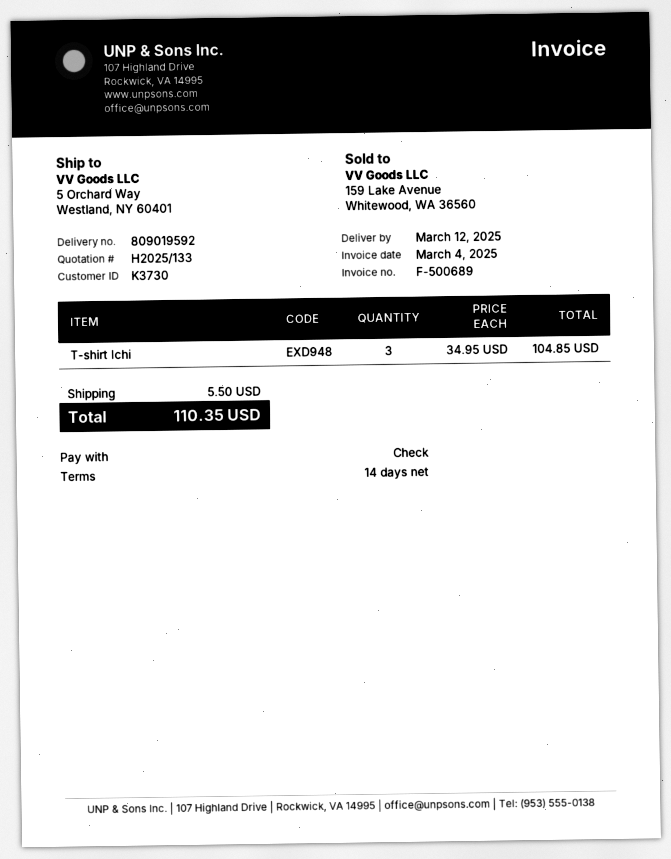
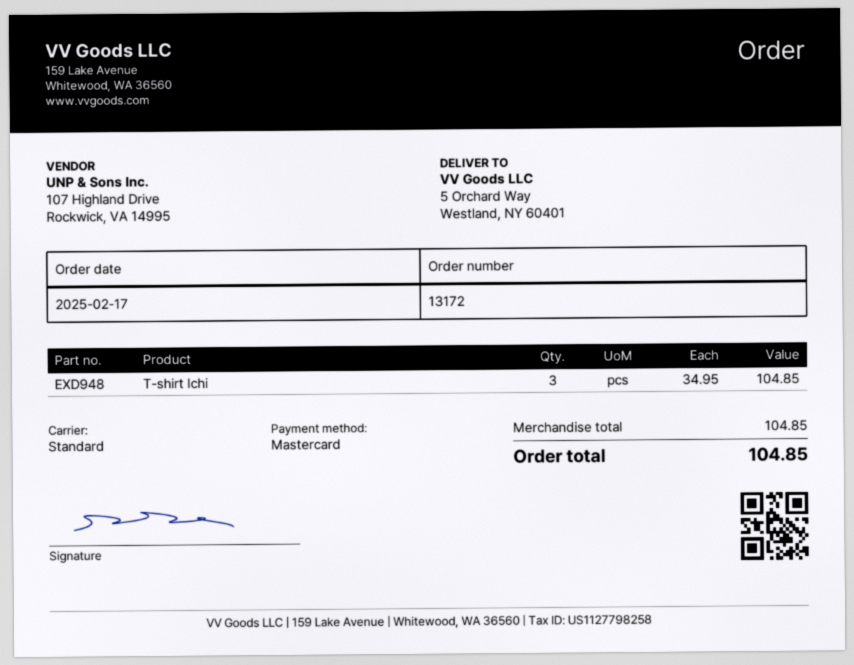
payment method: cheque -> Mastercard
shipping: 5.50 -> none
total: 110.35 -> 104.85

